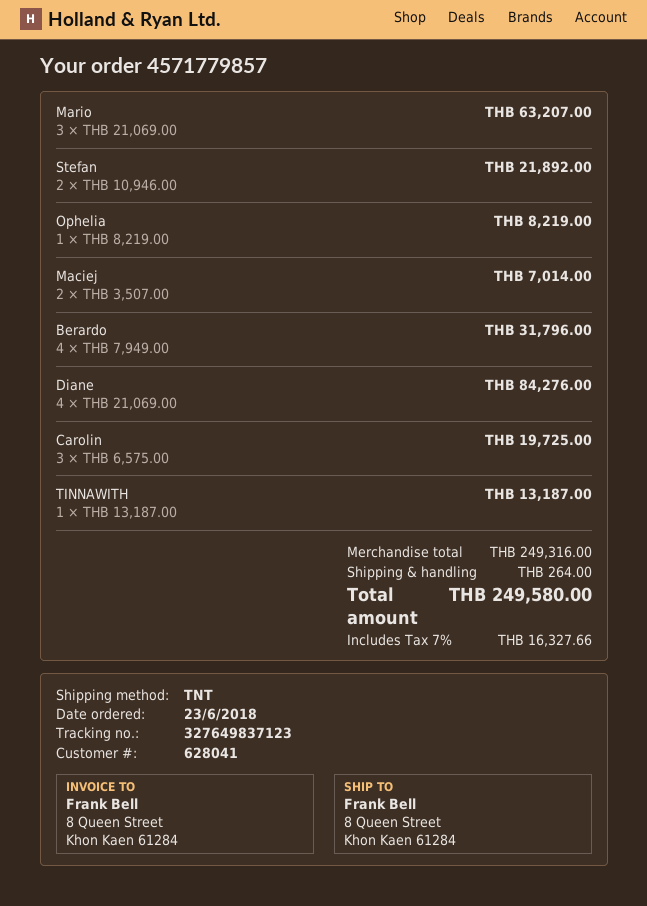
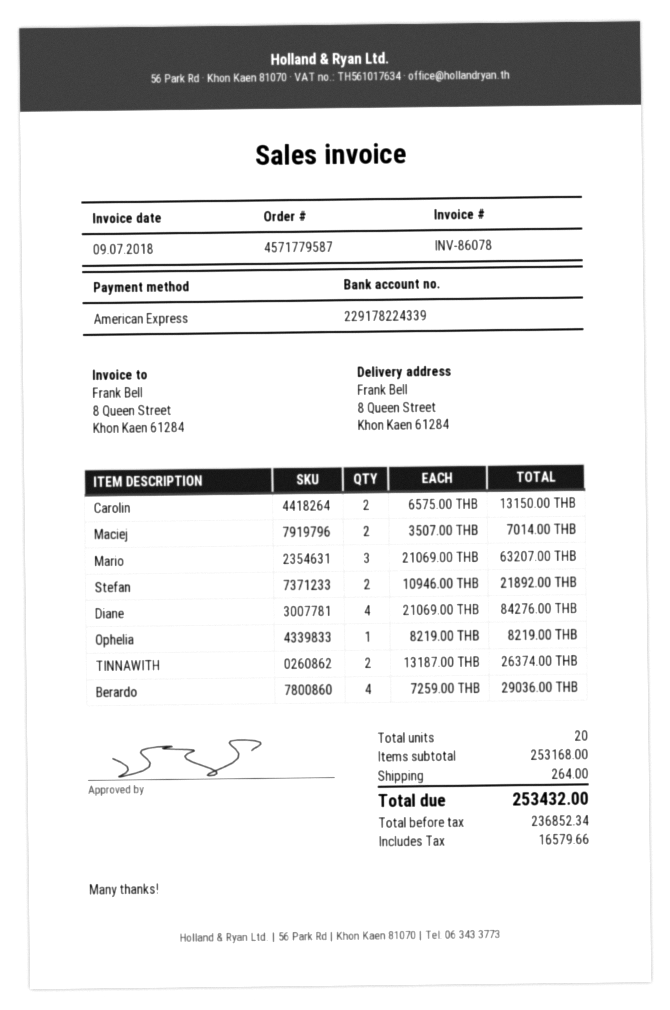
order number: 4571779857 -> 4571779587
Berardo: 4 x 7949.00 = 31796.00 -> 4 x 7259.00 = 29036.00
Carolin: 3 x 6575.00 = 19725.00 -> 2 x 6575.00 = 13150.00
TINNAWITH: 1 x 13187.00 = 13187.00 -> 2 x 13187.00 = 26374.00
subtotal: 249316.00 -> 253168.00
tax: 16327.66 -> 16579.66
total: 249580.00 -> 253432.00

